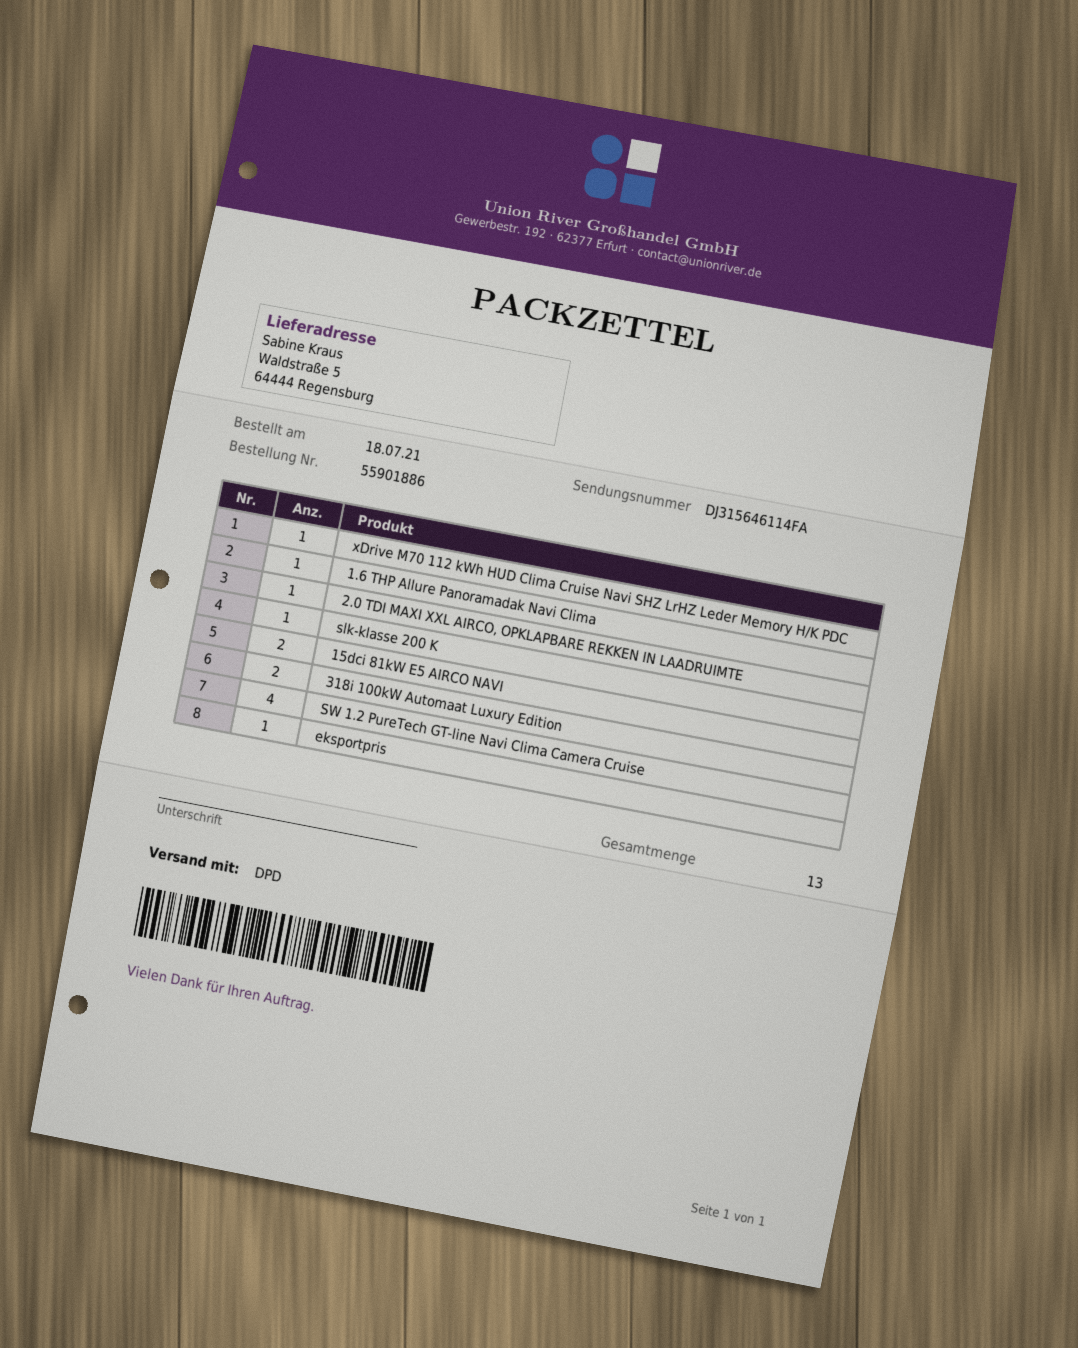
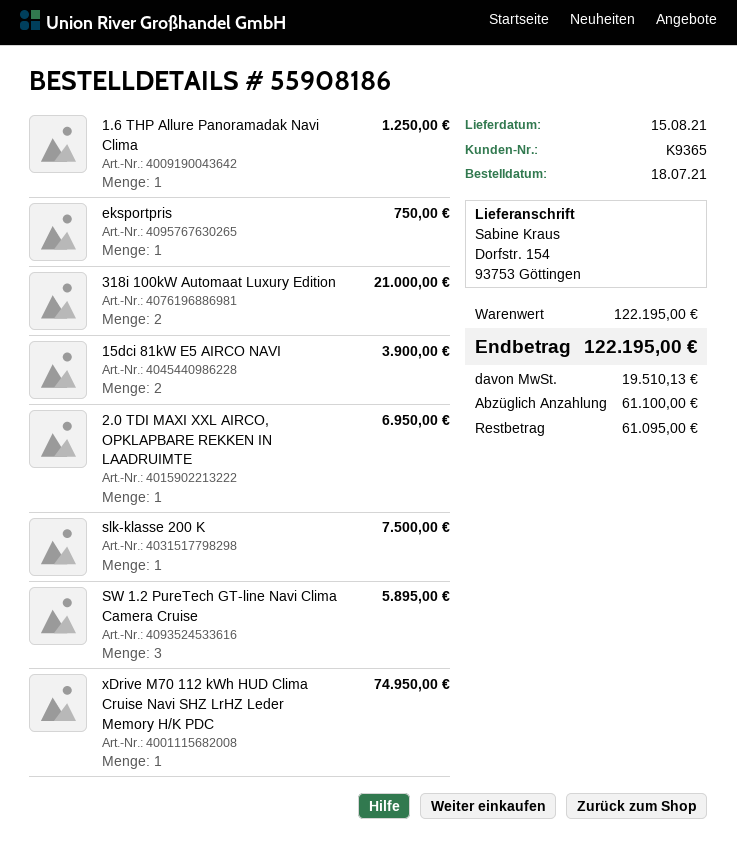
order number: 55901886 -> 55908186
ship to: Waldstraße 5, 64444 Regensburg -> Dorfstr. 154, 93753 Göttingen
SW 1.2 PureTech GT-line Navi Clima Camera Cruise: 4 -> 3

